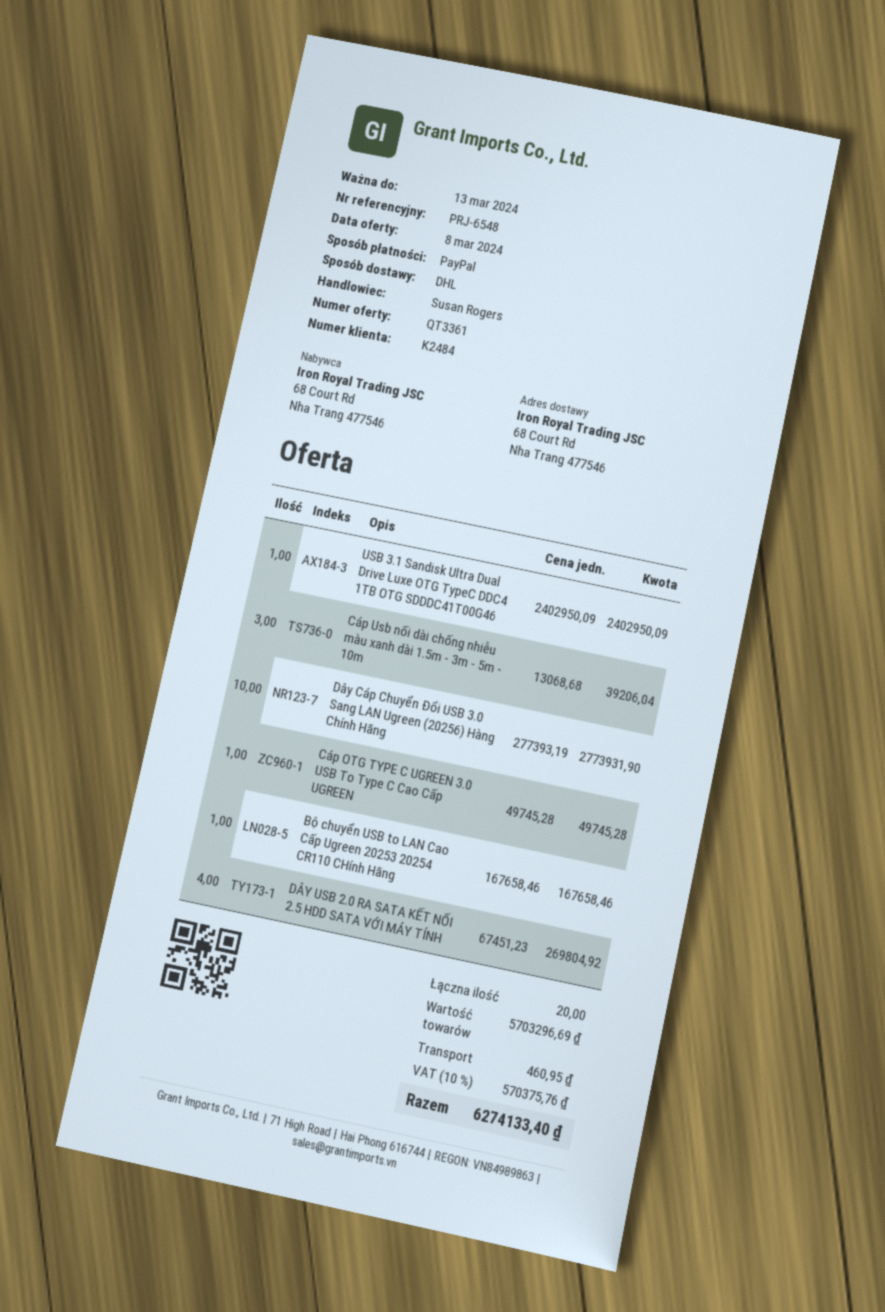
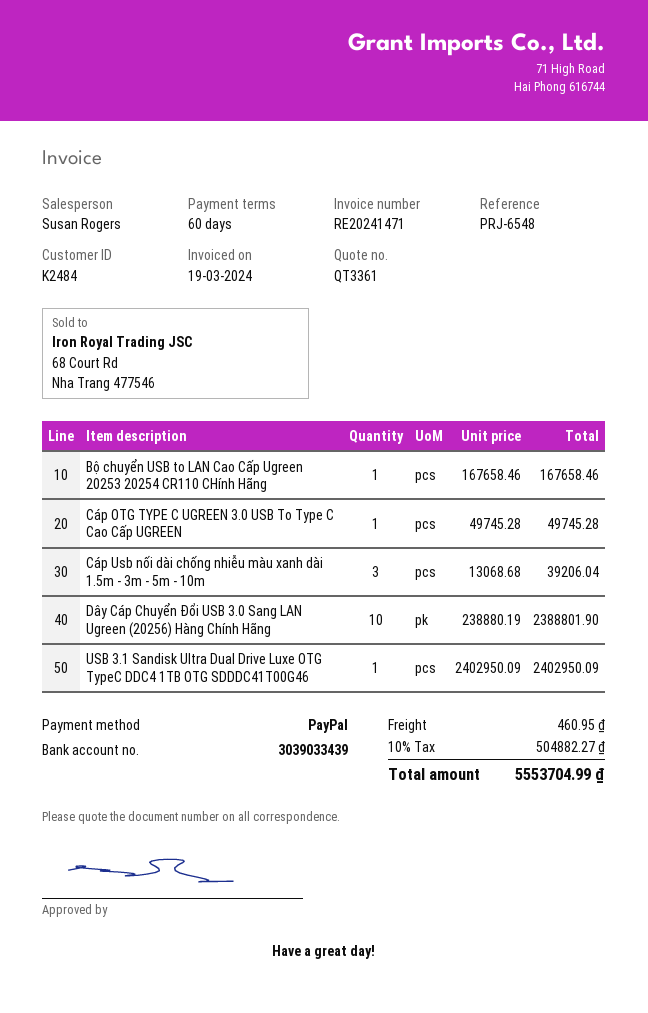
Dây Cáp Chuyển Đổi USB 3.0 Sang LAN Ugreen (20256) Hàng Chính Hãng: 10 x 277393.19 = 2773931.90 -> 10 x 238880.19 = 2388801.90
DÂY USB 2.0 RA SATA KẾT NỐI 2.5 HDD SATA VỚI MÁY TÍNH: 4 x 67451.23 = 269804.92 -> none
tax: 10% = 570375.76 -> 10% = 504882.27
total: 6274133.40 -> 5553704.99

